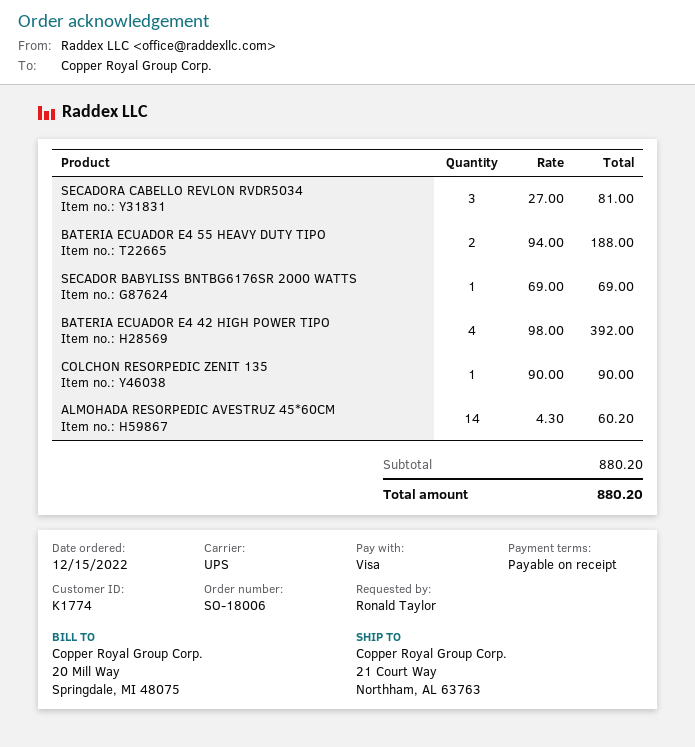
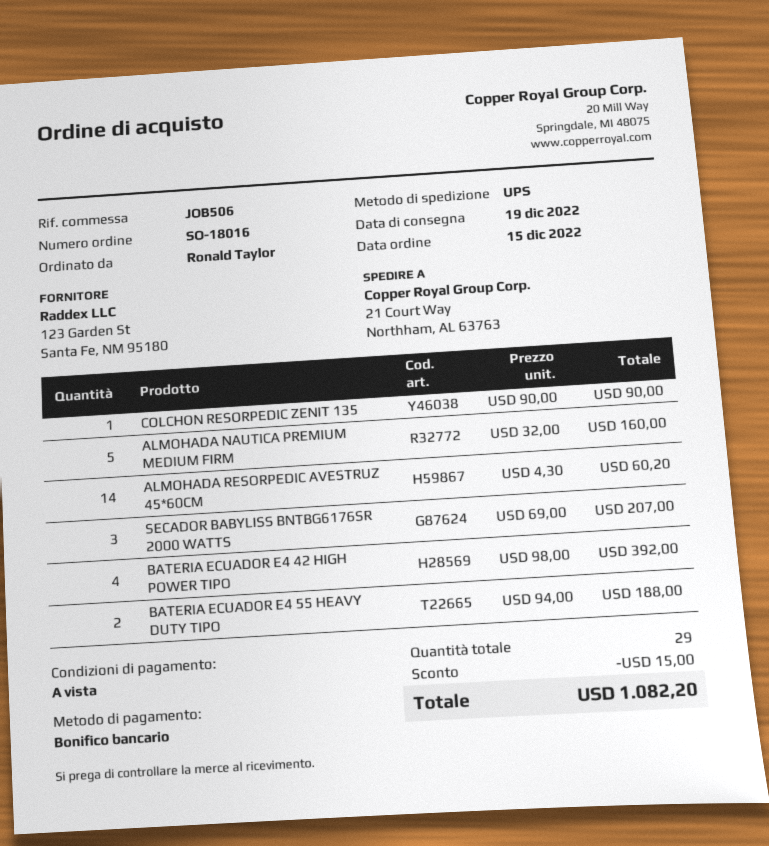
order number: SO-18006 -> SO-18016
payment method: Visa -> bank transfer
SECADORA CABELLO REVLON RVDR5034: 3 x 27.00 = 81.00 -> none
SECADOR BABYLISS BNTBG6176SR 2000 WATTS: 1 x 69.00 = 69.00 -> 3 x 69.00 = 207.00
ALMOHADA NAUTICA PREMIUM MEDIUM FIRM: none -> 5 x 32.00 = 160.00
discount: none -> 15.00
total: 880.20 -> 1082.20

